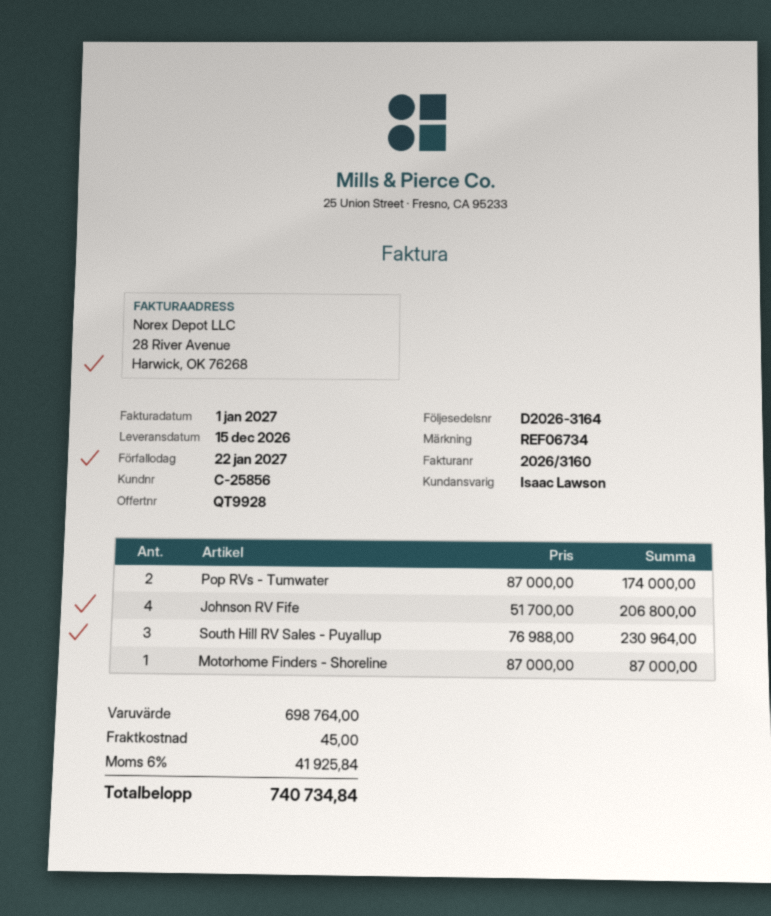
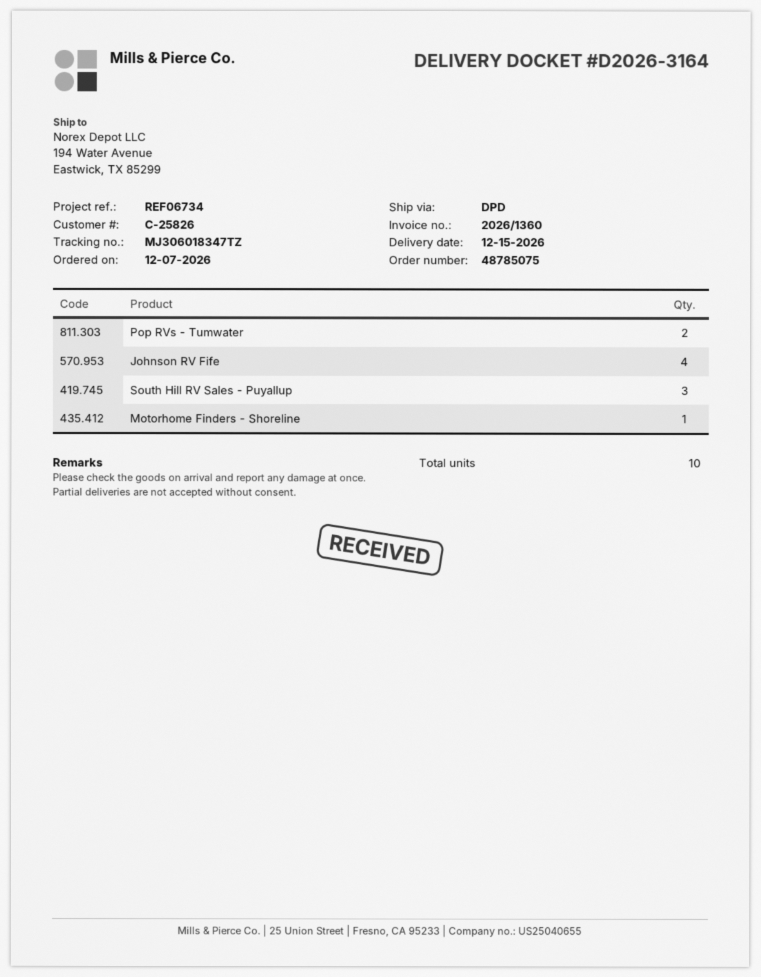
invoice number: 2026/3160 -> 2026/1360
customer number: C-25856 -> C-25826

